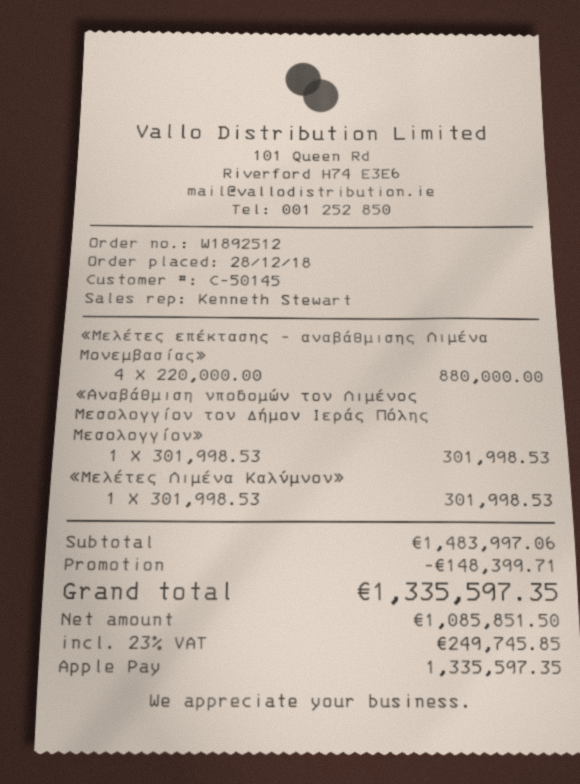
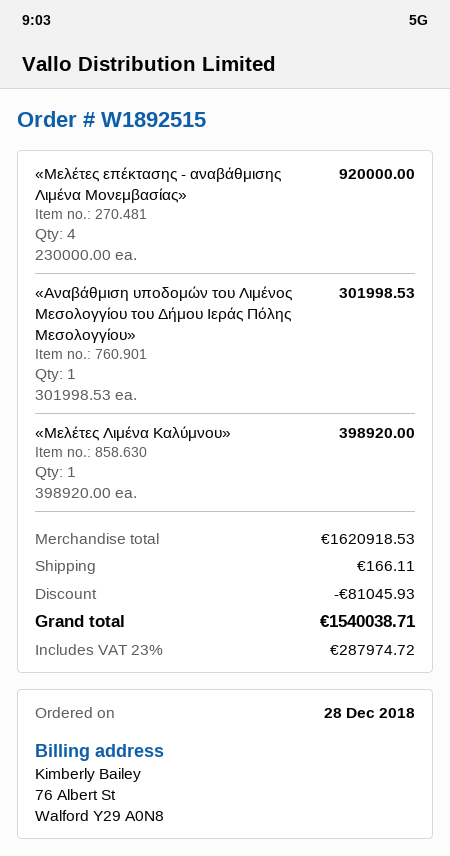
order number: W1892512 -> W1892515
«Μελέτες επέκτασης - αναβάθμισης Λιμένα Μονεμβασίας»: 4 x 220000.00 = 880000.00 -> 4 x 230000.00 = 920000.00
«Μελέτες Λιμένα Καλύμνου»: 1 x 301998.53 = 301998.53 -> 1 x 398920.00 = 398920.00
subtotal: 1483997.06 -> 1620918.53
discount: 148399.71 -> 81045.93
shipping: none -> 166.11
tax: 23% = 249745.85 -> 23% = 287974.72
total: 1335597.35 -> 1540038.71

